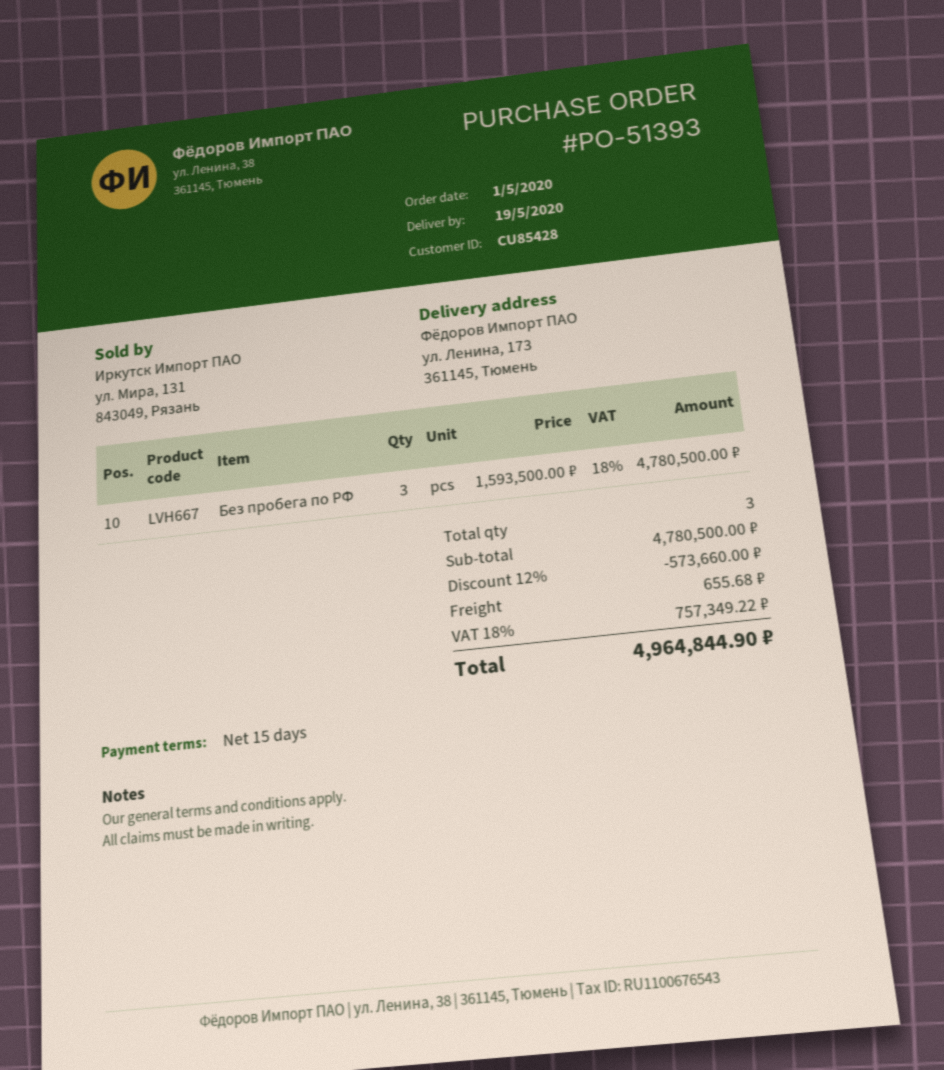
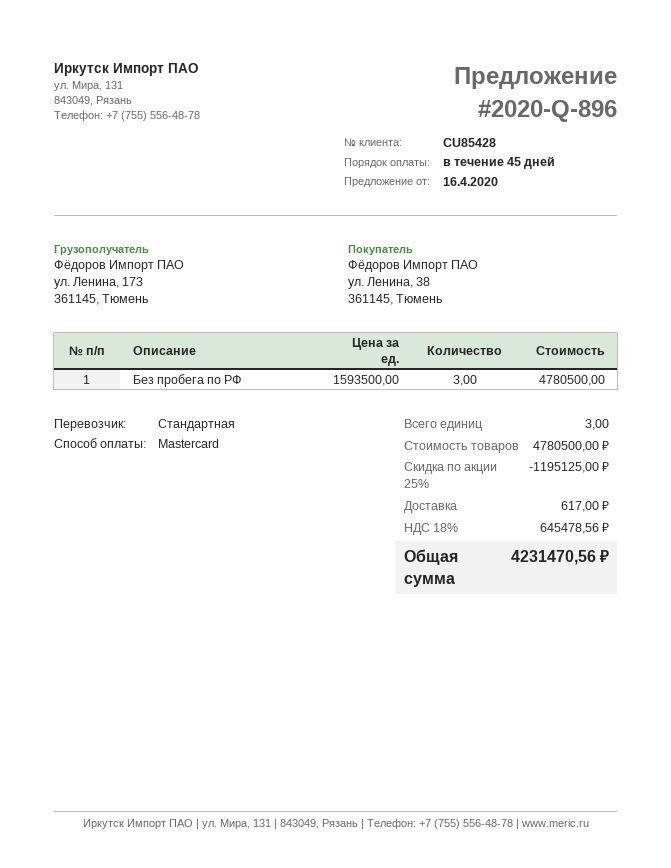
payment terms: 15 days -> 45 days
discount: 12% = 573660.00 -> 25% = 1195125.00
shipping: 655.68 -> 617.00
tax: 18% = 757349.22 -> 18% = 645478.56
total: 4964844.90 -> 4231470.56

